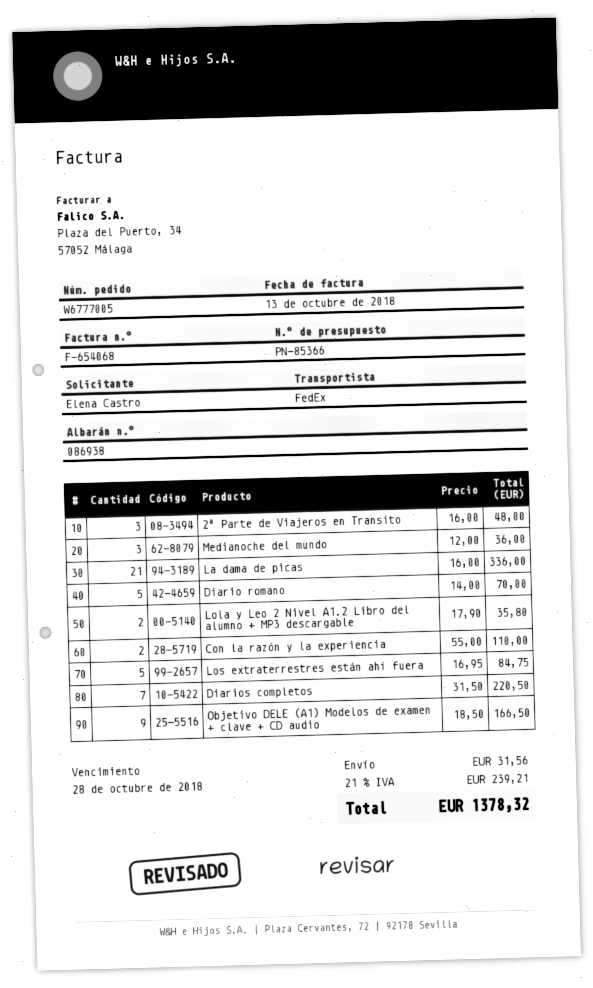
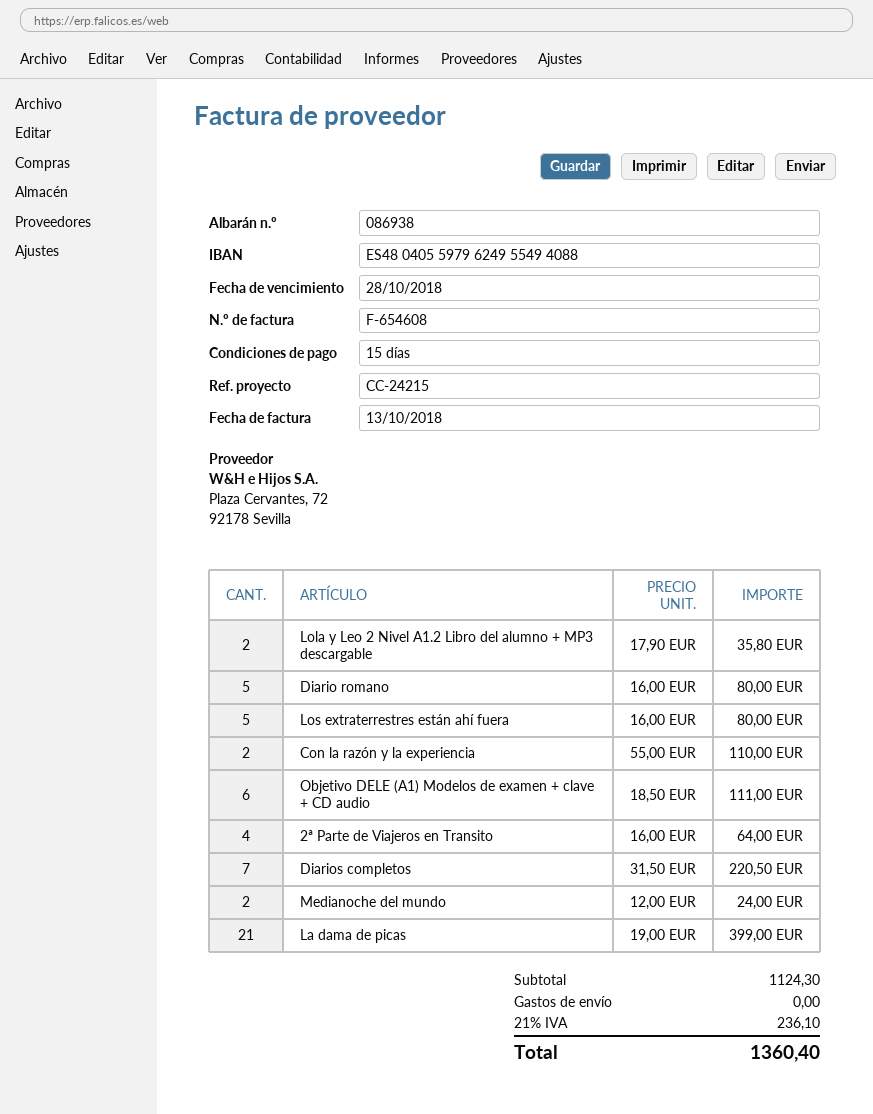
invoice number: F-654068 -> F-654608
2ª Parte de Viajeros en Transito: 3 x 16.00 = 48.00 -> 4 x 16.00 = 64.00
Medianoche del mundo: 3 x 12.00 = 36.00 -> 2 x 12.00 = 24.00
La dama de picas: 21 x 16.00 = 336.00 -> 21 x 19.00 = 399.00
Diario romano: 5 x 14.00 = 70.00 -> 5 x 16.00 = 80.00
Los extraterrestres están ahí fuera: 5 x 16.95 = 84.75 -> 5 x 16.00 = 80.00
Objetivo DELE (A1) Modelos de examen + clave + CD audio: 9 x 18.50 = 166.50 -> 6 x 18.50 = 111.00
shipping: 31.56 -> 0.00
tax: 21% = 239.21 -> 21% = 236.10
total: 1378.32 -> 1360.40

